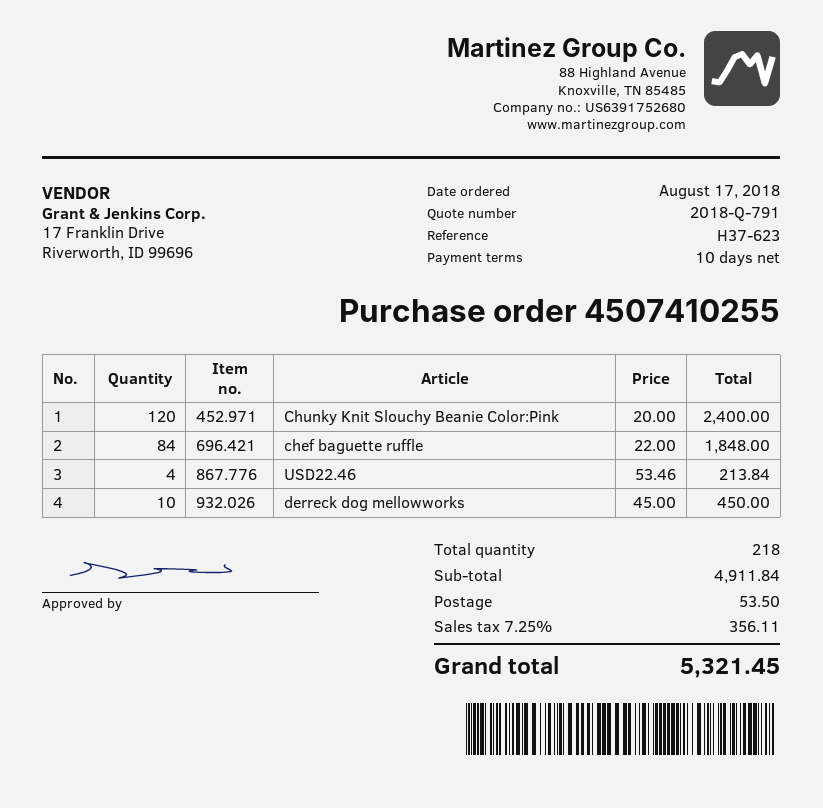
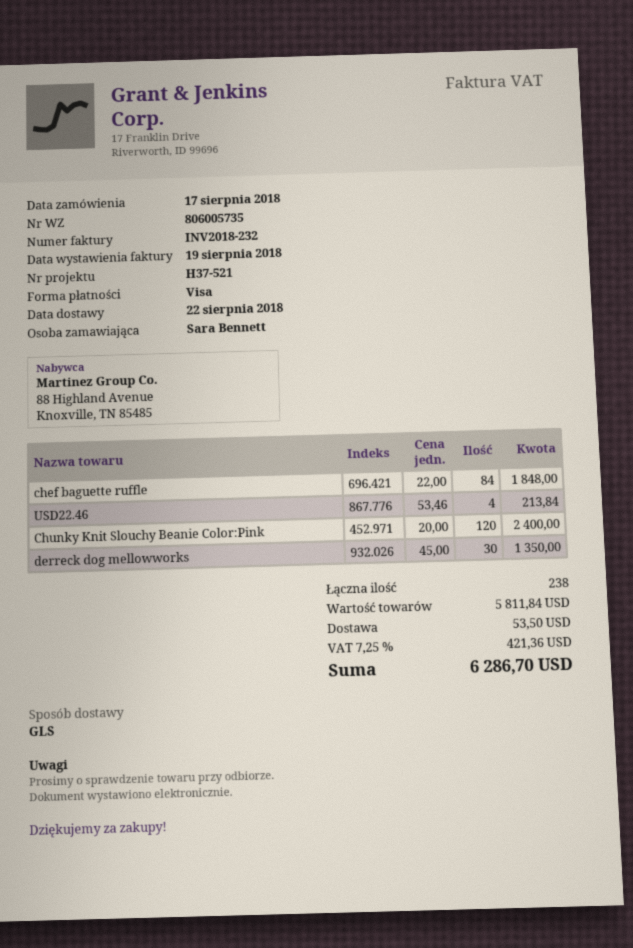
reference: H37-623 -> H37-521
derreck dog mellowworks: 10 x 45.00 = 450.00 -> 30 x 45.00 = 1350.00
total quantity: 218 -> 238
subtotal: 4911.84 -> 5811.84
tax: 7.25% = 356.11 -> 7.25% = 421.36
total: 5321.45 -> 6286.70

